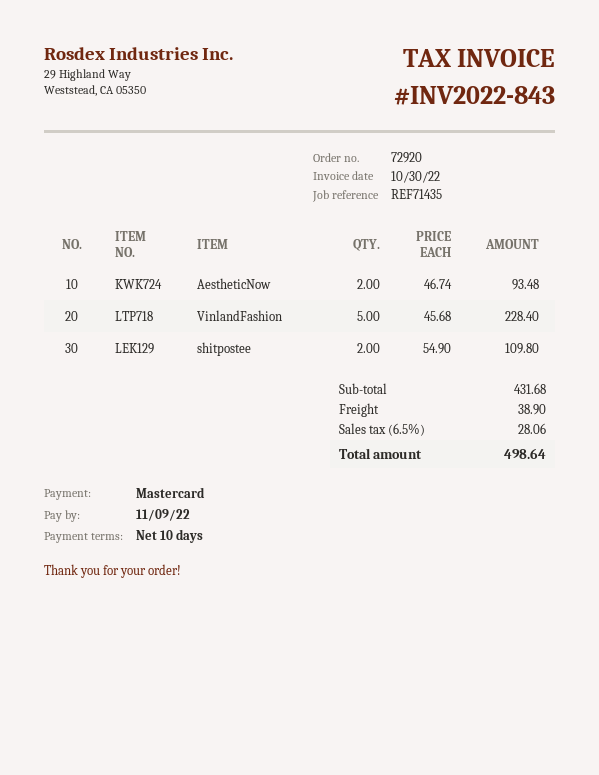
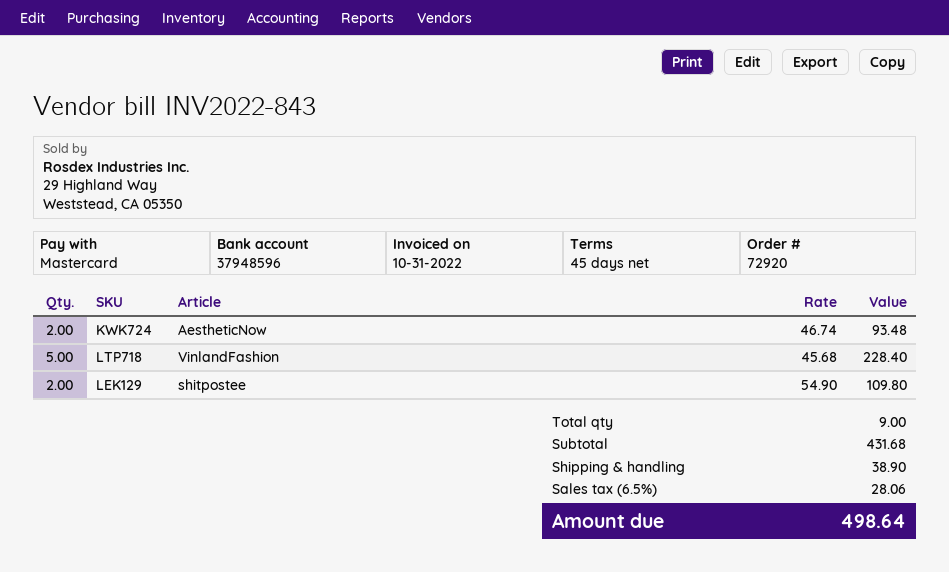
invoice date: 2022-10-30 -> 2022-10-31
payment terms: 10 days -> 45 days

